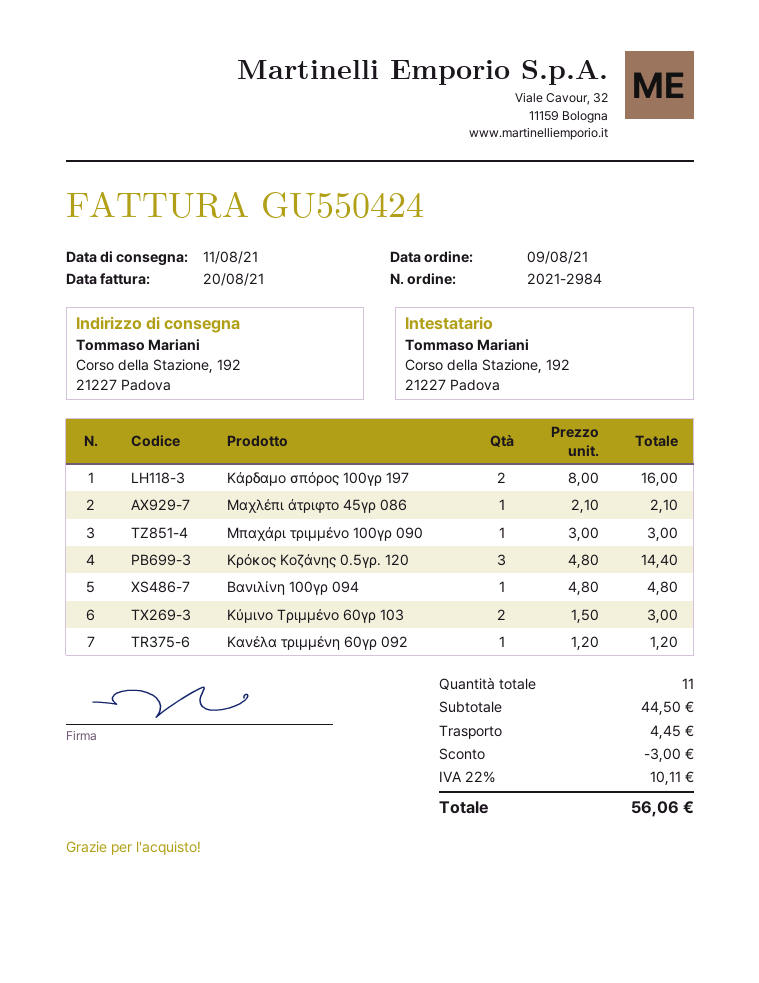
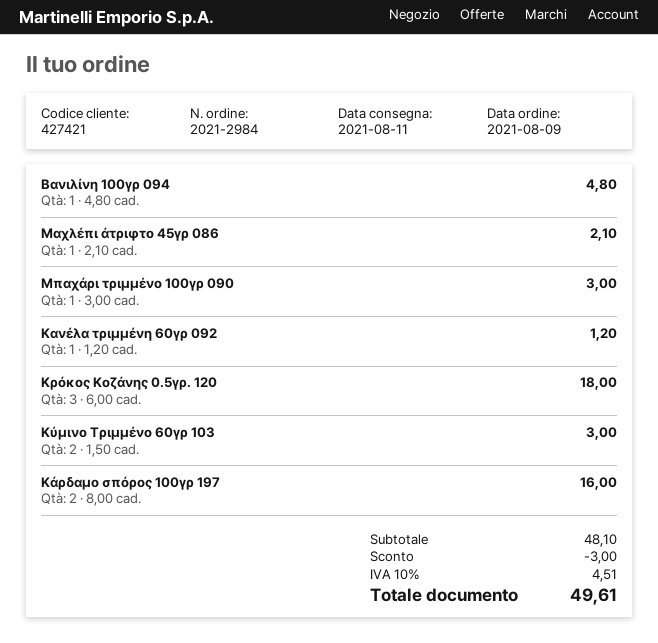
Κρόκος Κοζάνης 0.5γρ. 120: 3 x 4.80 = 14.40 -> 3 x 6.00 = 18.00
subtotal: 44.50 -> 48.10
shipping: 4.45 -> none
tax: 22% = 10.11 -> 10% = 4.51
total: 56.06 -> 49.61

